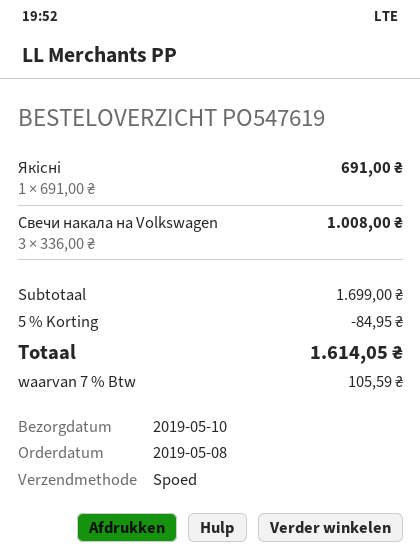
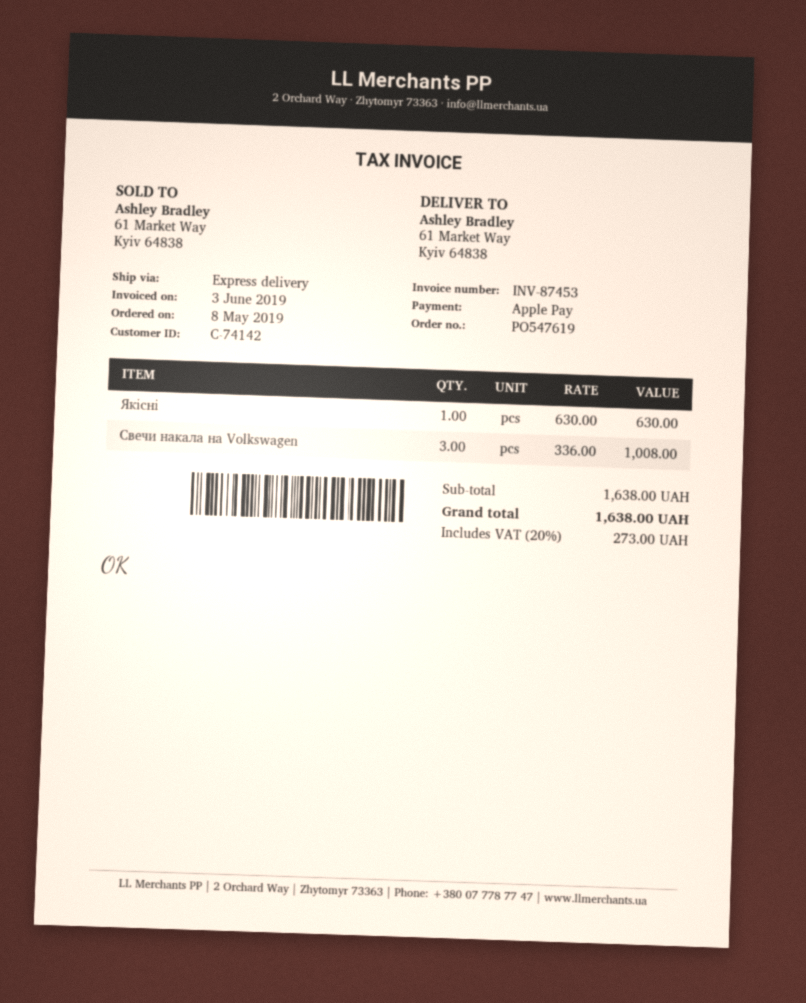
Якісні: 1 x 691.00 = 691.00 -> 1 x 630.00 = 630.00
subtotal: 1699.00 -> 1638.00
discount: 5% = 84.95 -> none
tax: 7% = 105.59 -> 20% = 273.00
total: 1614.05 -> 1638.00

